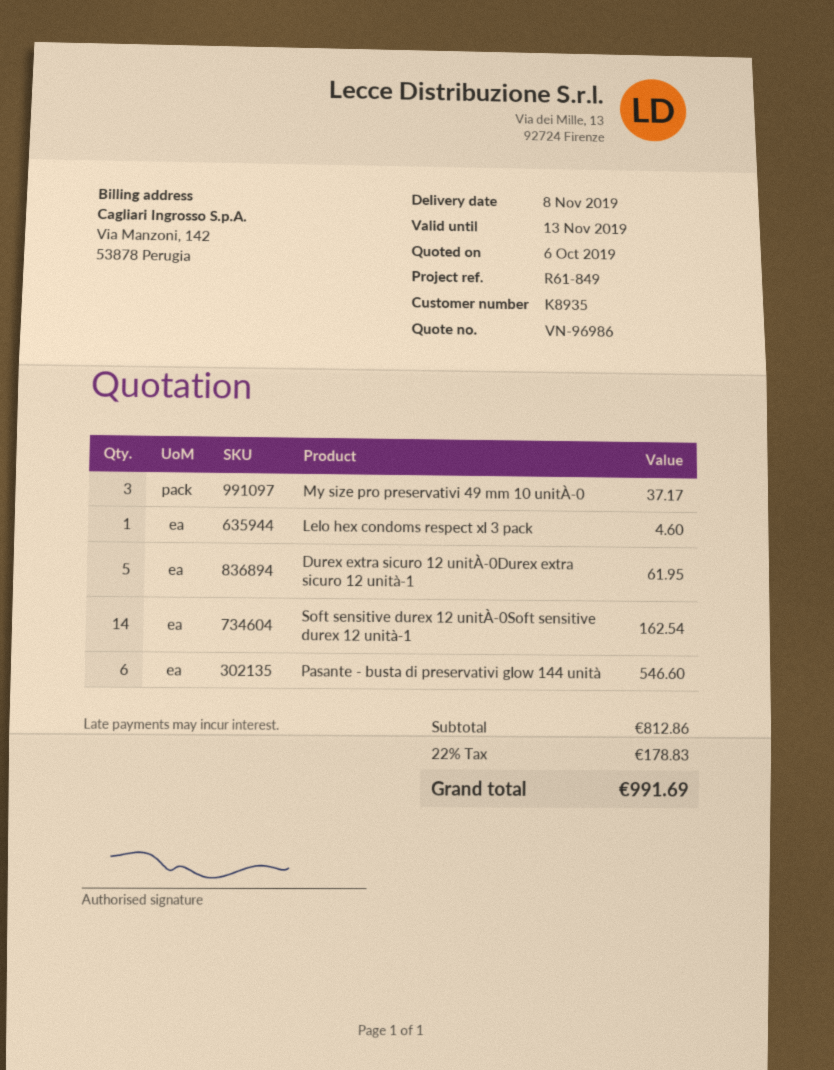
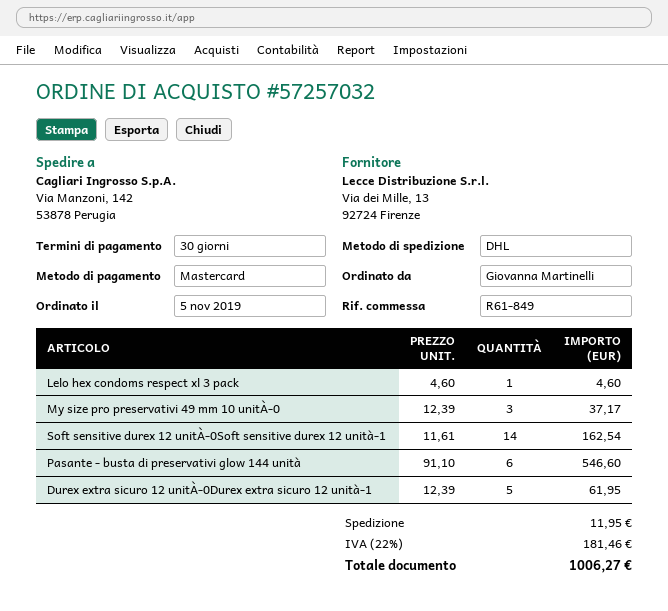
shipping: none -> 11.95
tax: 22% = 178.83 -> 22% = 181.46
total: 991.69 -> 1006.27

